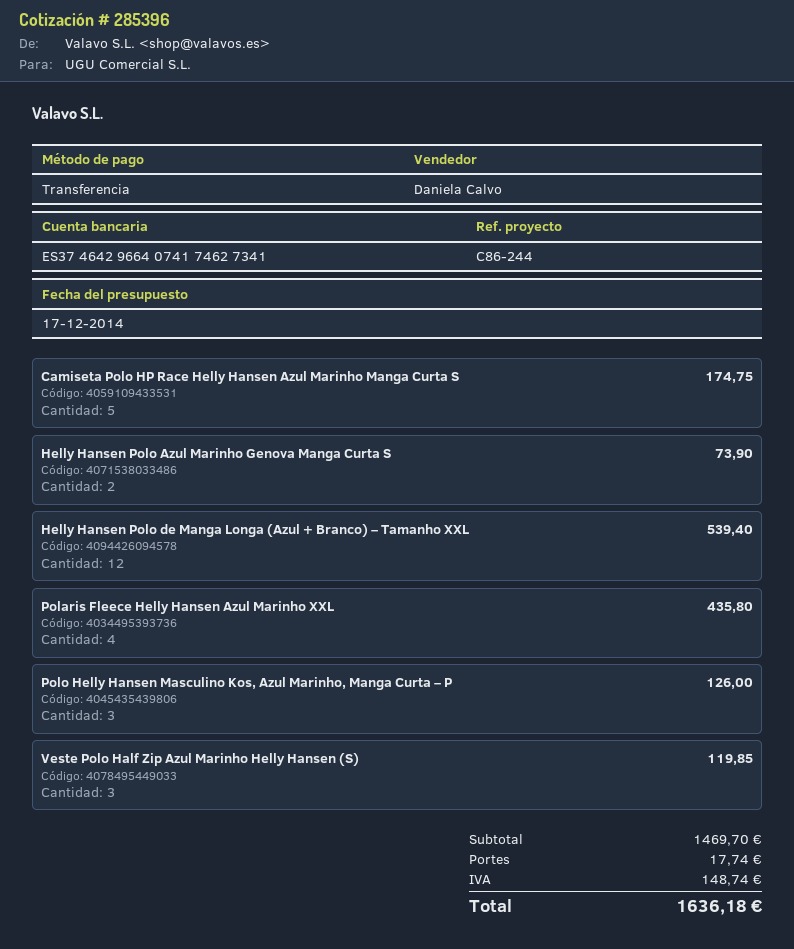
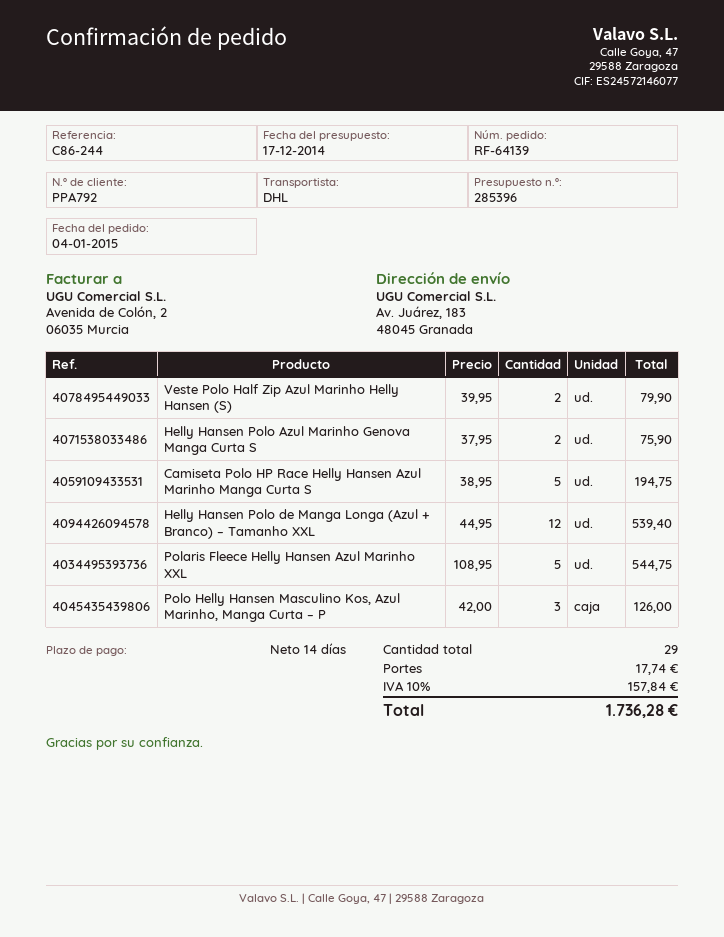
Camiseta Polo HP Race Helly Hansen Azul Marinho Manga Curta S: 5 for 174.75 -> 5 for 194.75
Helly Hansen Polo Azul Marinho Genova Manga Curta S: 2 for 73.90 -> 2 for 75.90
Polaris Fleece Helly Hansen Azul Marinho XXL: 4 for 435.80 -> 5 for 544.75
Veste Polo Half Zip Azul Marinho Helly Hansen (S): 3 for 119.85 -> 2 for 79.90
tax: 148.74 -> 157.84
total: 1636.18 -> 1736.28

